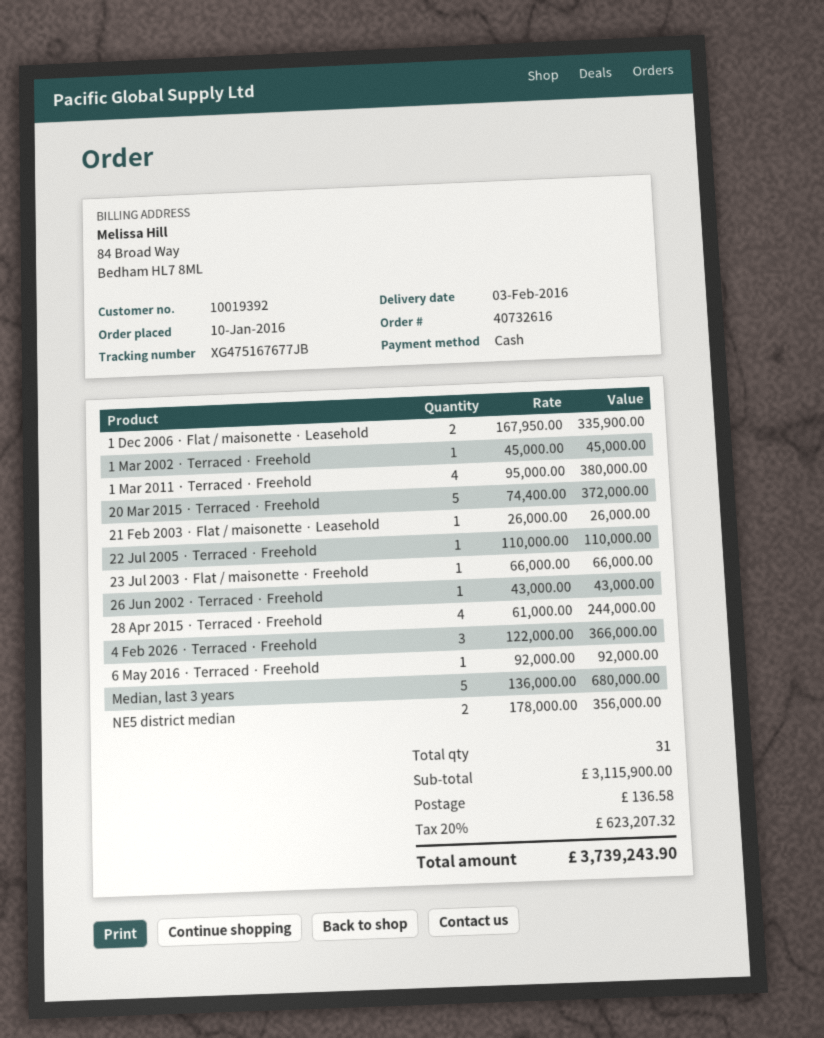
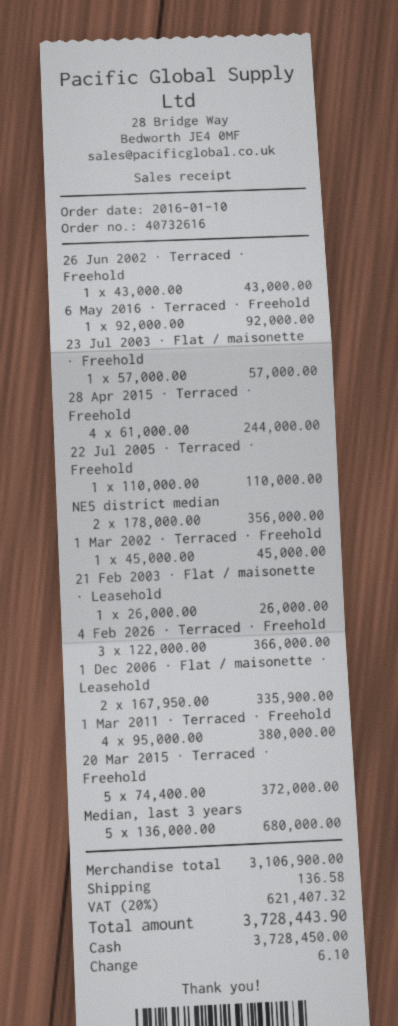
23 Jul 2003 · Flat / maisonette · Freehold: 1 x 66000.00 = 66000.00 -> 1 x 57000.00 = 57000.00
subtotal: 3115900.00 -> 3106900.00
tax: 20% = 623207.32 -> 20% = 621407.32
total: 3739243.90 -> 3728443.90

